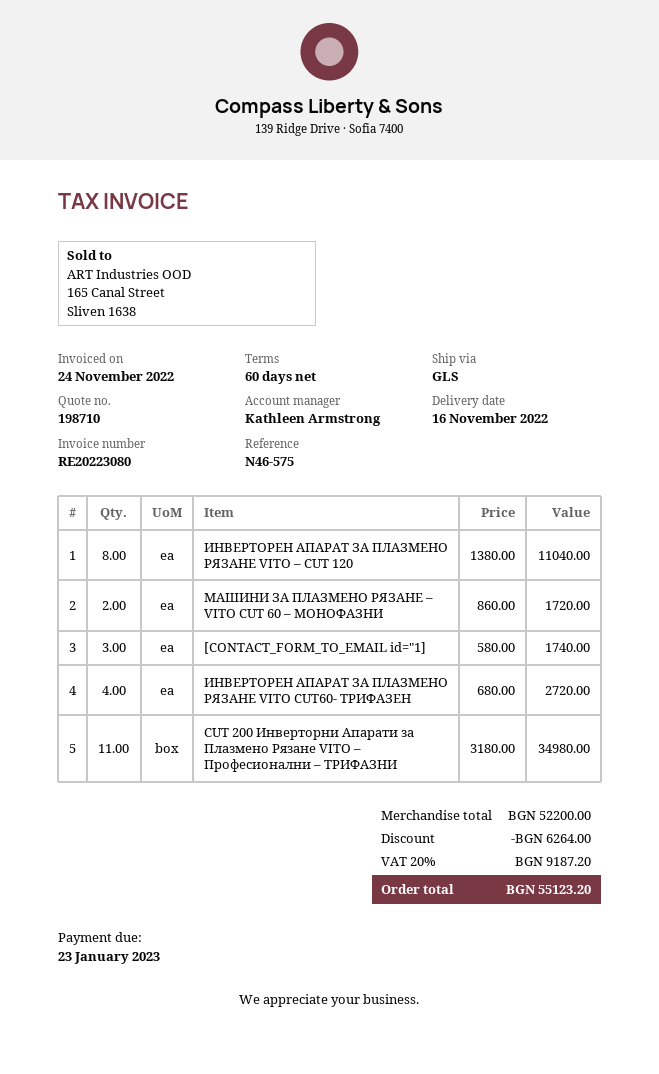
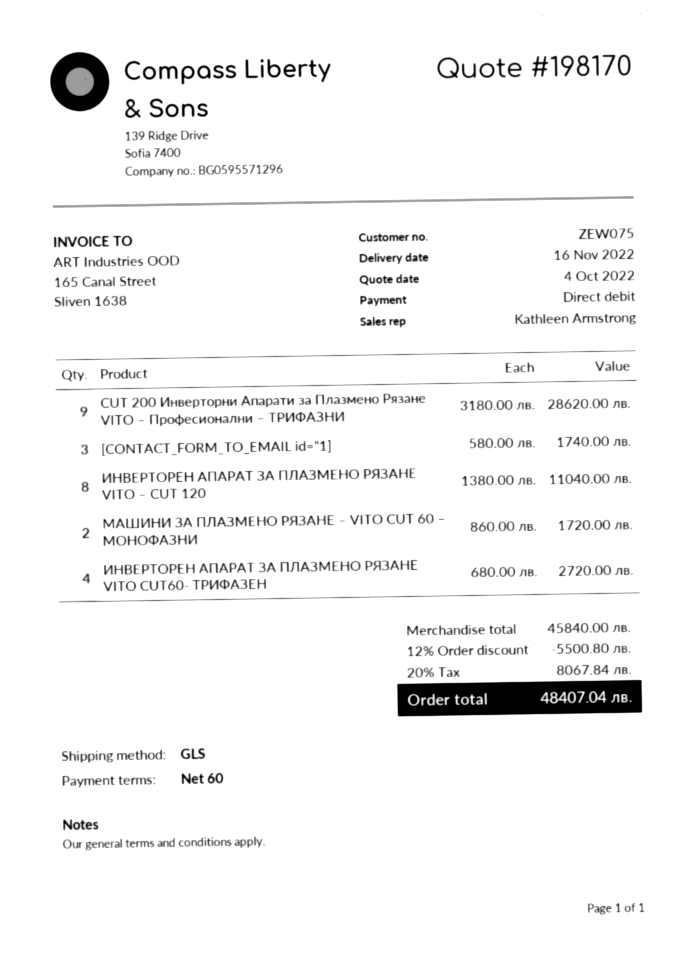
quote number: 198710 -> 198170
CUT 200 Инверторни Апарати за Плазмено Рязане VITO – Професионални – ТРИФАЗНИ: 11 x 3180.00 = 34980.00 -> 9 x 3180.00 = 28620.00
subtotal: 52200.00 -> 45840.00
discount: 6264.00 -> 5500.80
tax: 20% = 9187.20 -> 20% = 8067.84
total: 55123.20 -> 48407.04

